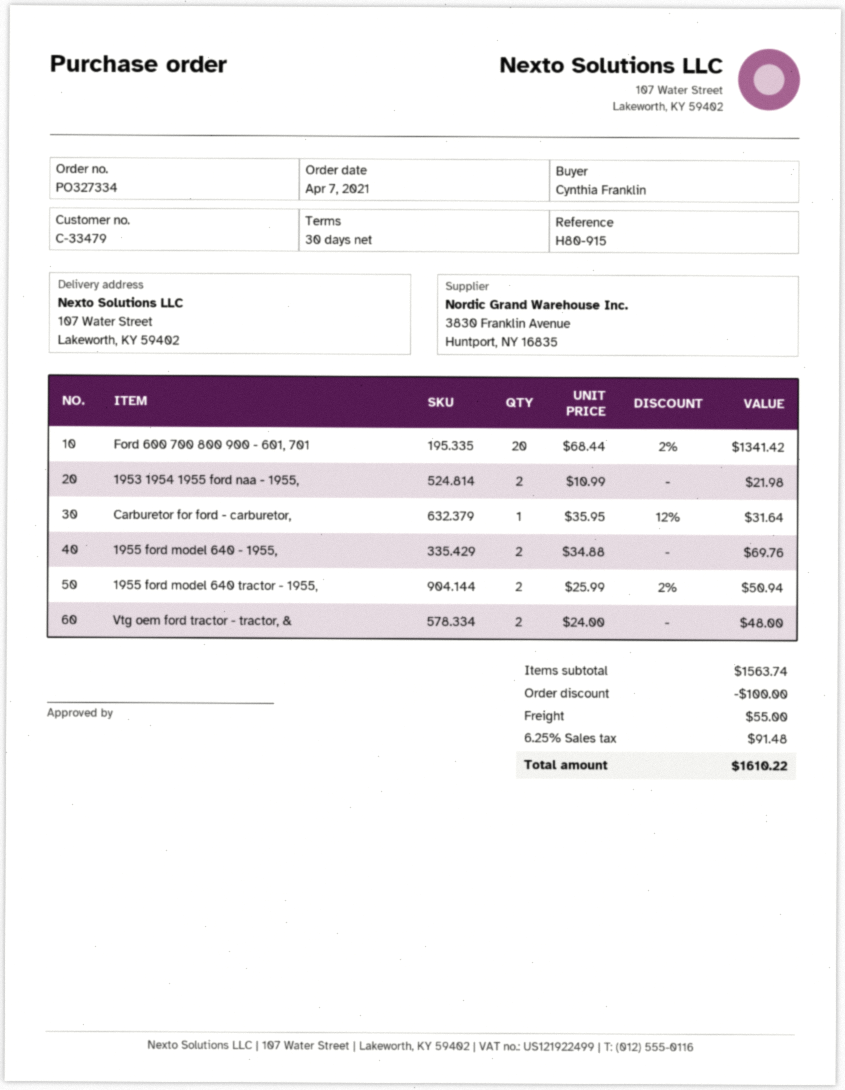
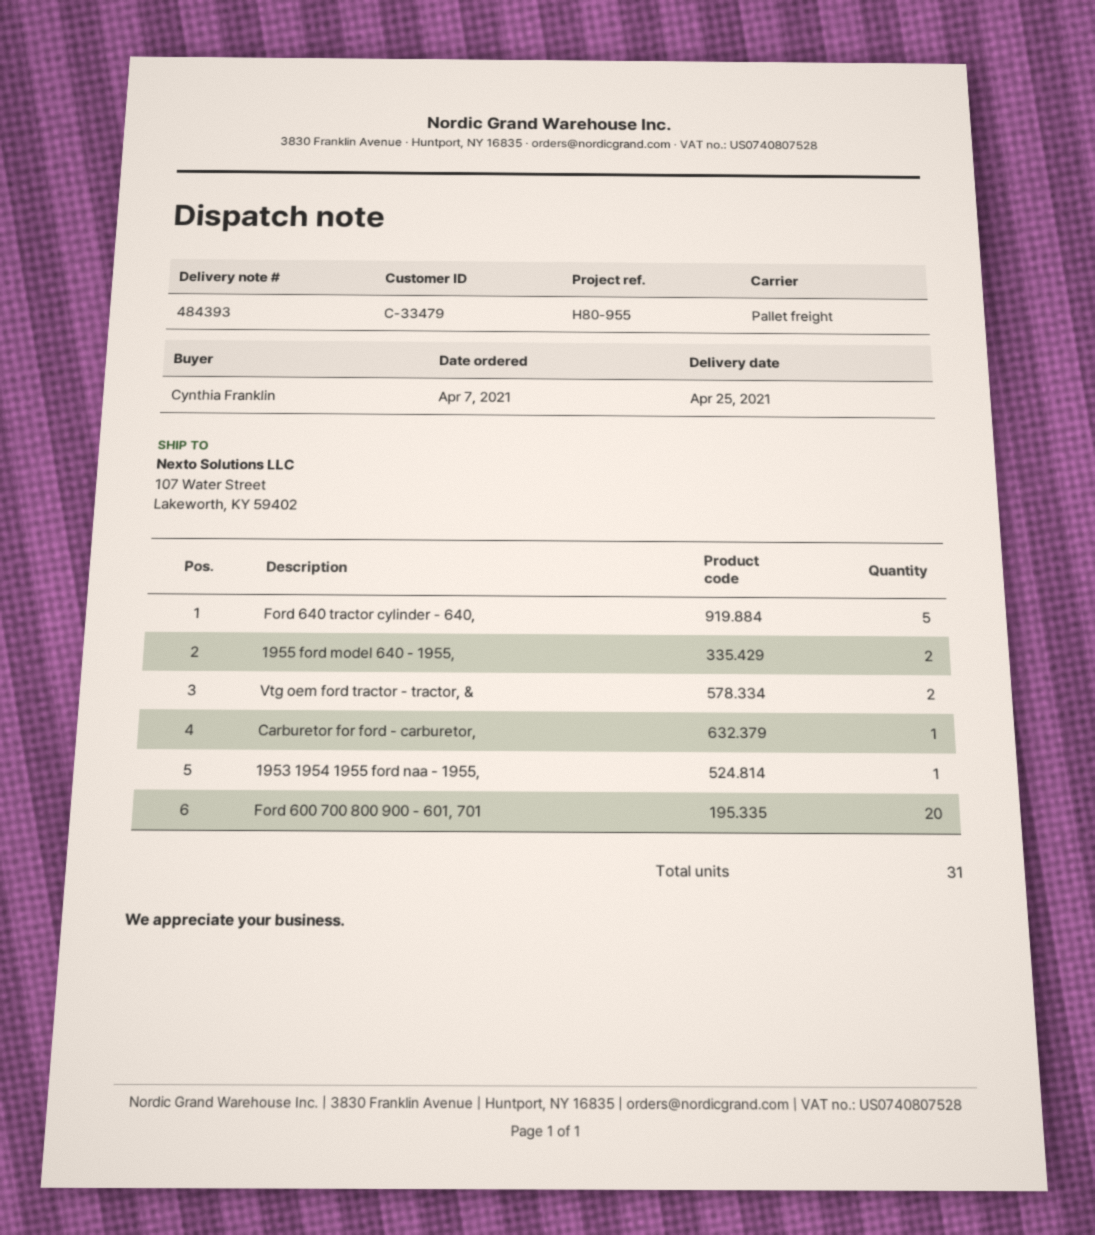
reference: H80-915 -> H80-955
1953 1954 1955 ford naa - 1955,: 2 -> 1
1955 ford model 640 tractor - 1955,: 2 -> none
Ford 640 tractor cylinder - 640,: none -> 5

